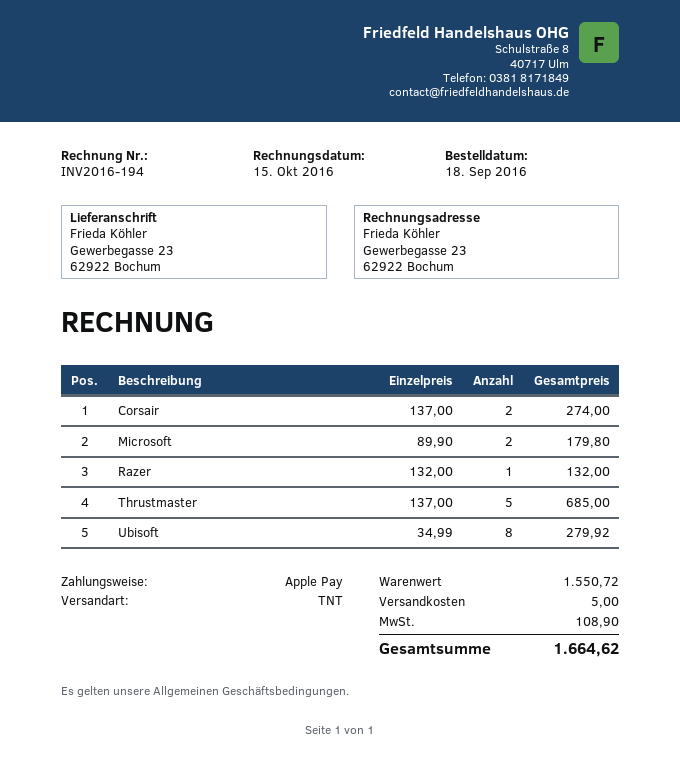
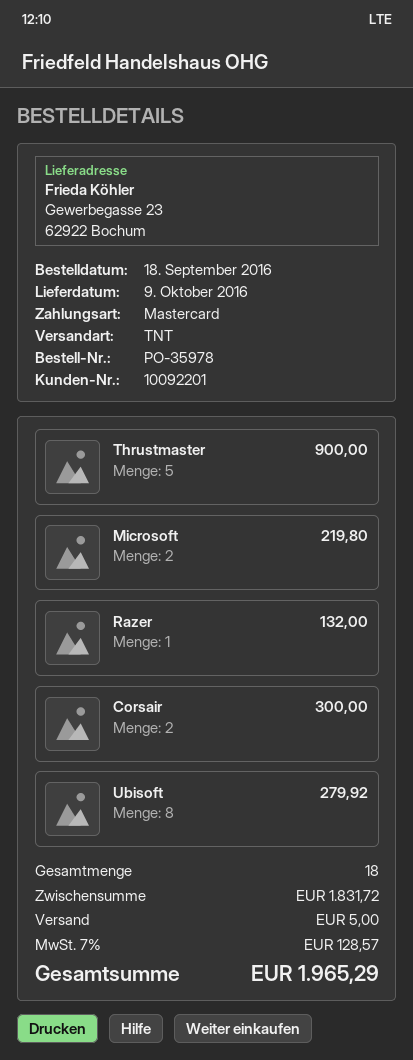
payment method: Apple Pay -> Mastercard
Corsair: 2 for 274.00 -> 2 for 300.00
Microsoft: 2 for 179.80 -> 2 for 219.80
Thrustmaster: 5 for 685.00 -> 5 for 900.00
subtotal: 1550.72 -> 1831.72
tax: 108.90 -> 128.57
total: 1664.62 -> 1965.29

